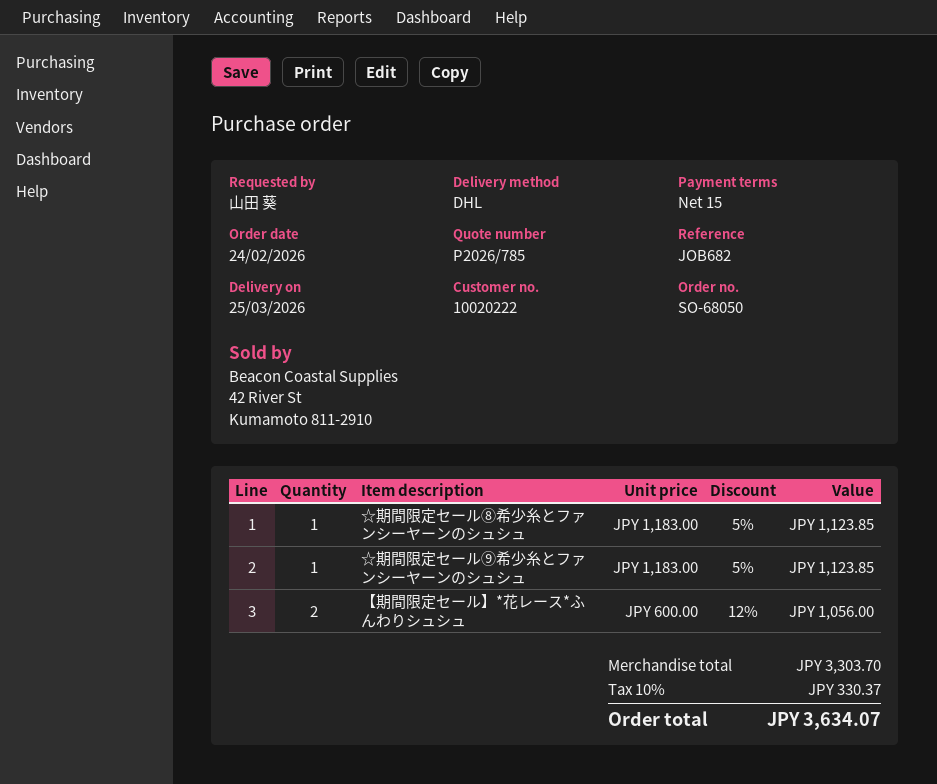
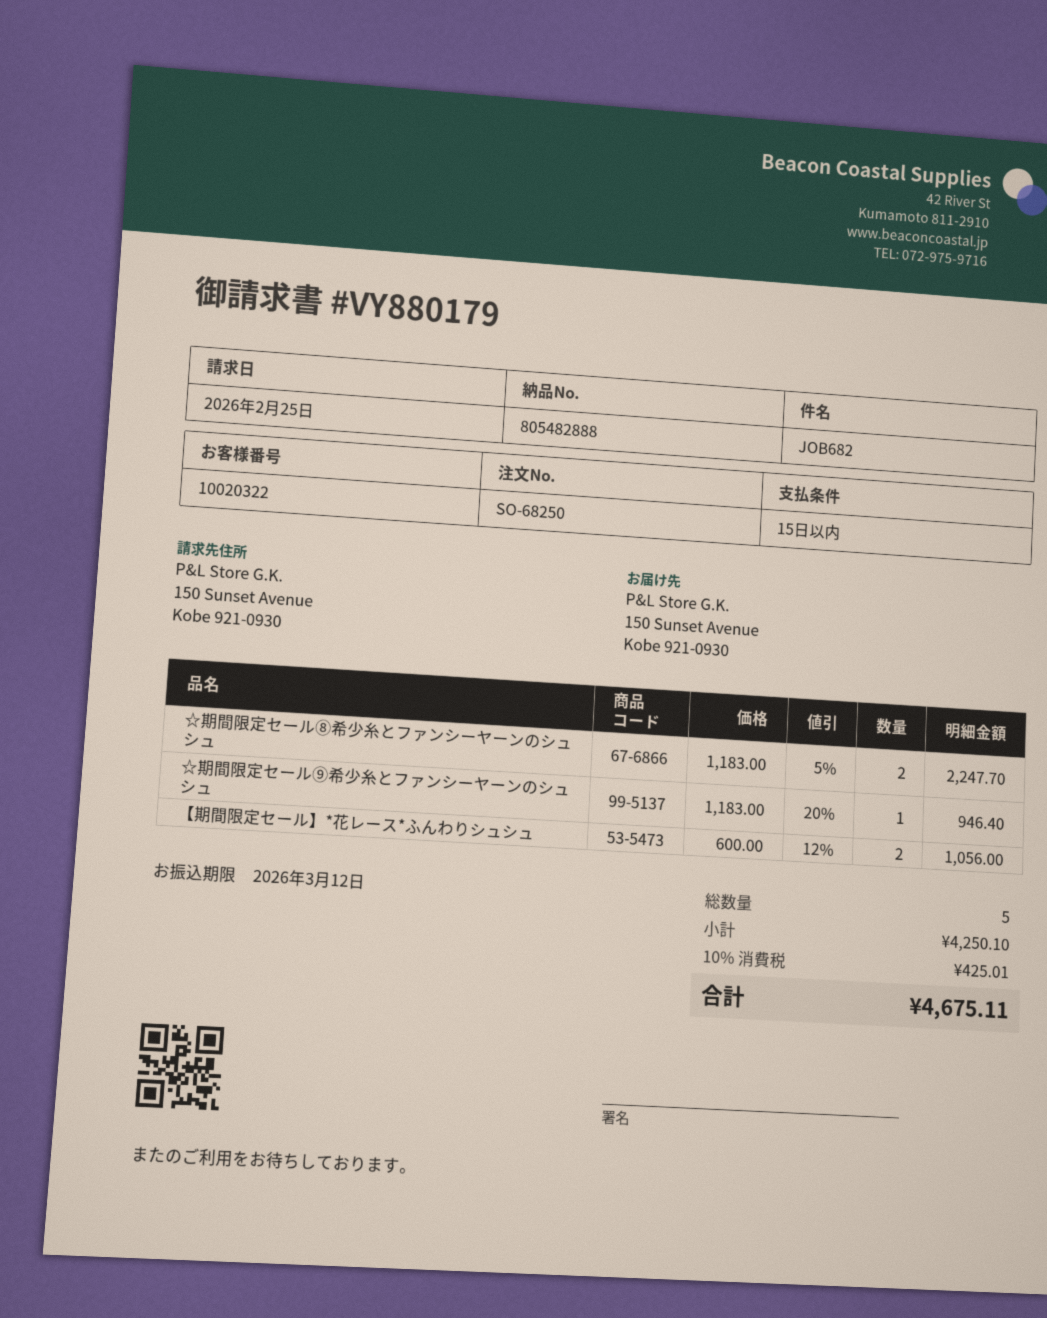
order number: SO-68050 -> SO-68250
customer number: 10020222 -> 10020322
☆期間限定セール⑧希少糸とファンシーヤーンのシュシュ: 1 x 1183.00 - 5% = 1123.85 -> 2 x 1183.00 - 5% = 2247.70
☆期間限定セール⑨希少糸とファンシーヤーンのシュシュ: 1 x 1183.00 - 5% = 1123.85 -> 1 x 1183.00 - 20% = 946.40
subtotal: 3303.70 -> 4250.10
tax: 10% = 330.37 -> 10% = 425.01
total: 3634.07 -> 4675.11

